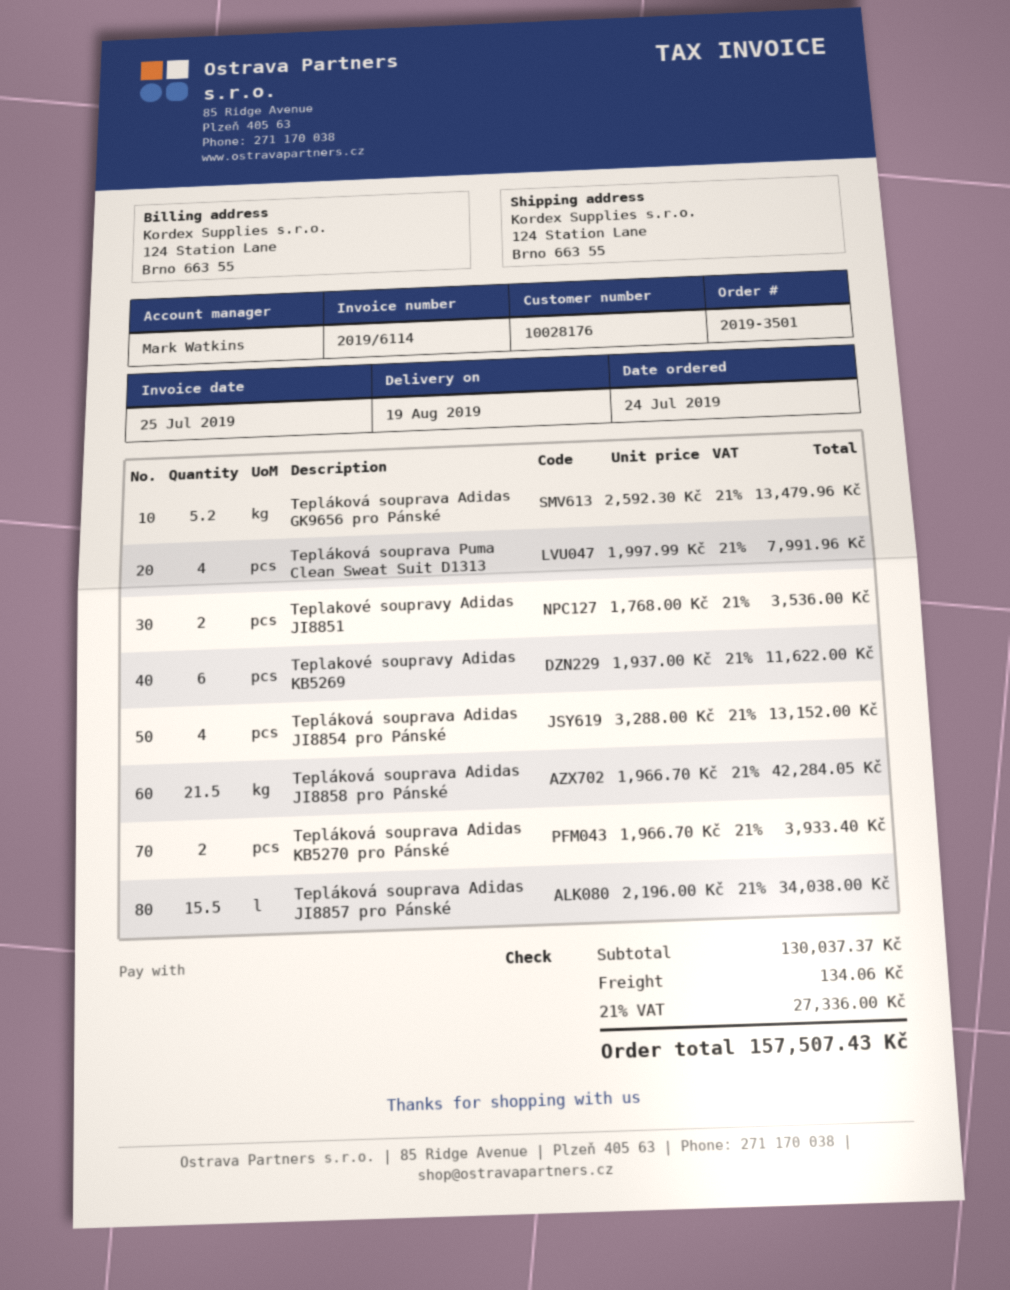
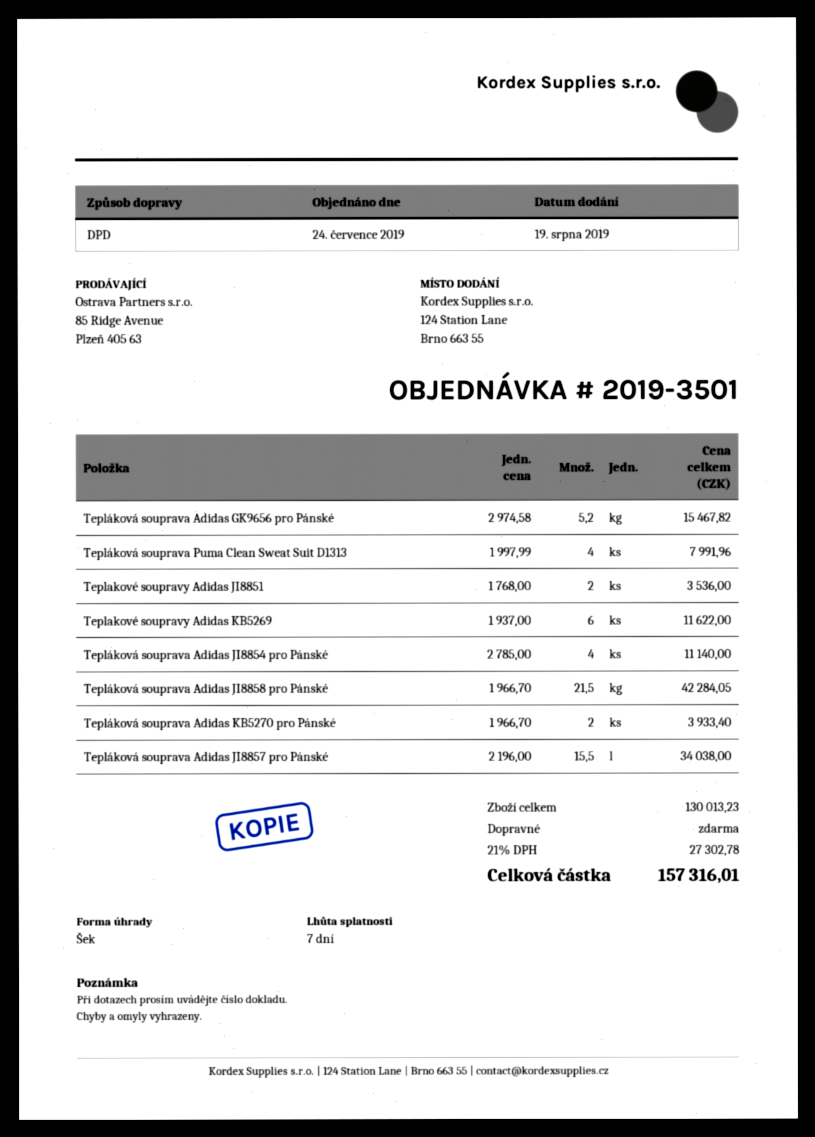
Tepláková souprava Adidas GK9656 pro Pánské: 5.2 x 2592.30 = 13479.96 -> 5.2 x 2974.58 = 15467.82
Tepláková souprava Adidas JI8854 pro Pánské: 4 x 3288.00 = 13152.00 -> 4 x 2785.00 = 11140.00
subtotal: 130037.37 -> 130013.23
shipping: 134.06 -> 0.00
tax: 21% = 27336.00 -> 21% = 27302.78
total: 157507.43 -> 157316.01

